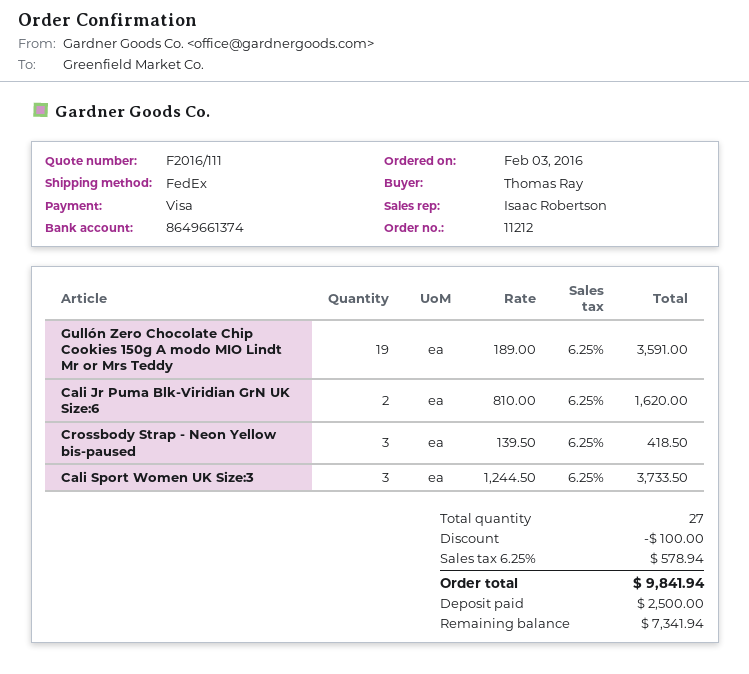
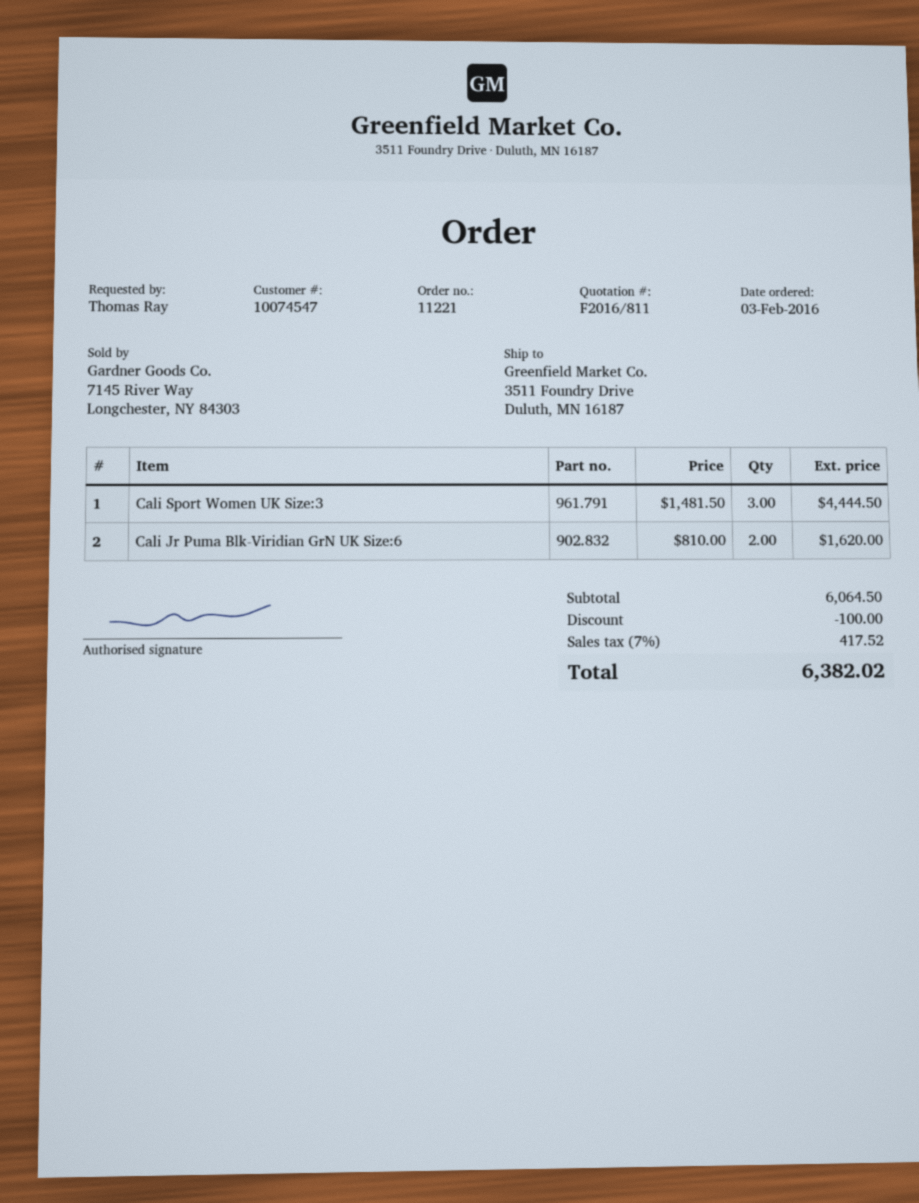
quote number: F2016/111 -> F2016/811
order number: 11212 -> 11221
Gullón Zero Chocolate Chip Cookies 150g A modo MIO Lindt Mr or Mrs Teddy: 19 x 189.00 = 3591.00 -> none
Crossbody Strap - Neon Yellow bis-paused: 3 x 139.50 = 418.50 -> none
Cali Sport Women UK Size:3: 3 x 1244.50 = 3733.50 -> 3 x 1481.50 = 4444.50
tax: 6.25% = 578.94 -> 7% = 417.52
total: 9841.94 -> 6382.02

